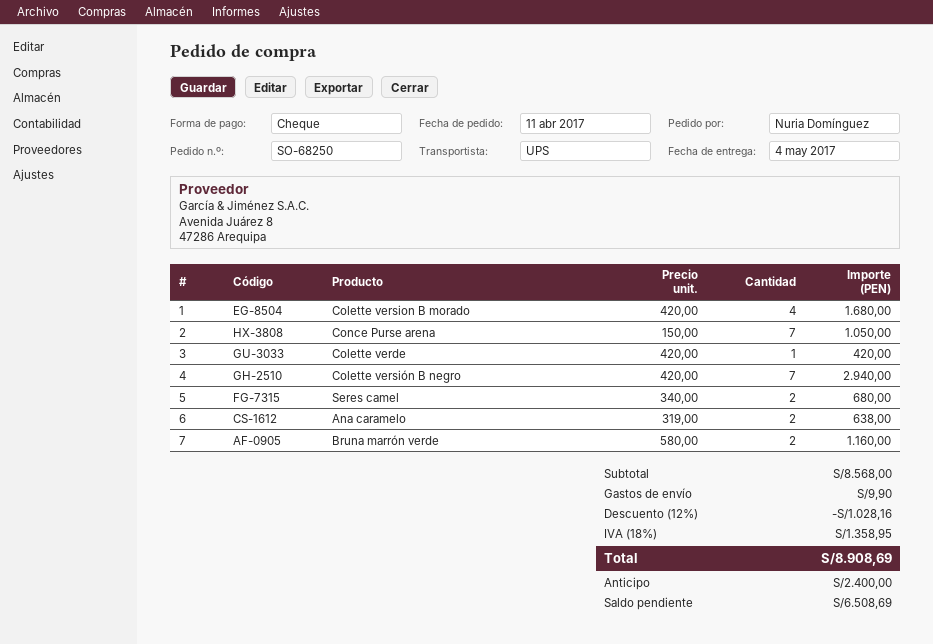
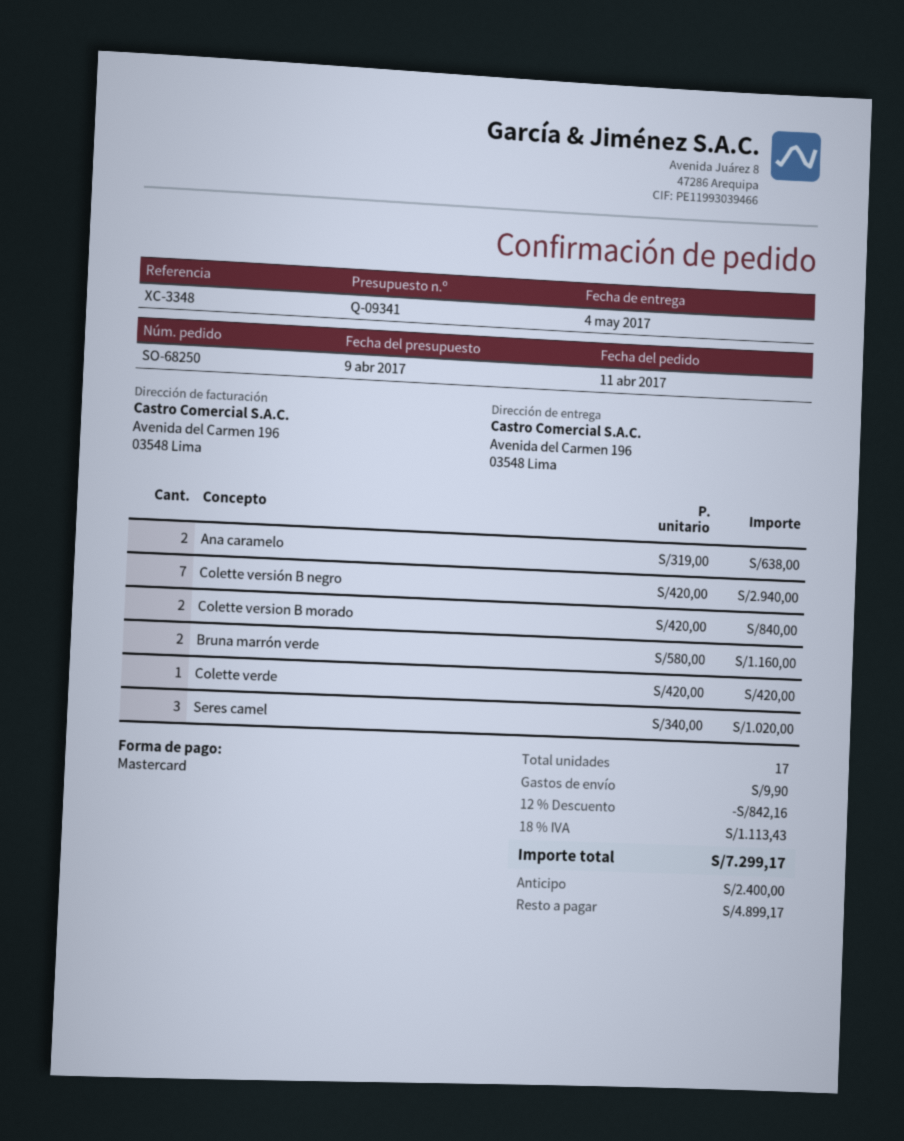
payment method: cheque -> Mastercard
Colette version B morado: 4 x 420.00 = 1680.00 -> 2 x 420.00 = 840.00
Conce Purse arena: 7 x 150.00 = 1050.00 -> none
Seres camel: 2 x 340.00 = 680.00 -> 3 x 340.00 = 1020.00
discount: 12% = 1028.16 -> 12% = 842.16
tax: 18% = 1358.95 -> 18% = 1113.43
total: 8908.69 -> 7299.17
balance: 6508.69 -> 4899.17

